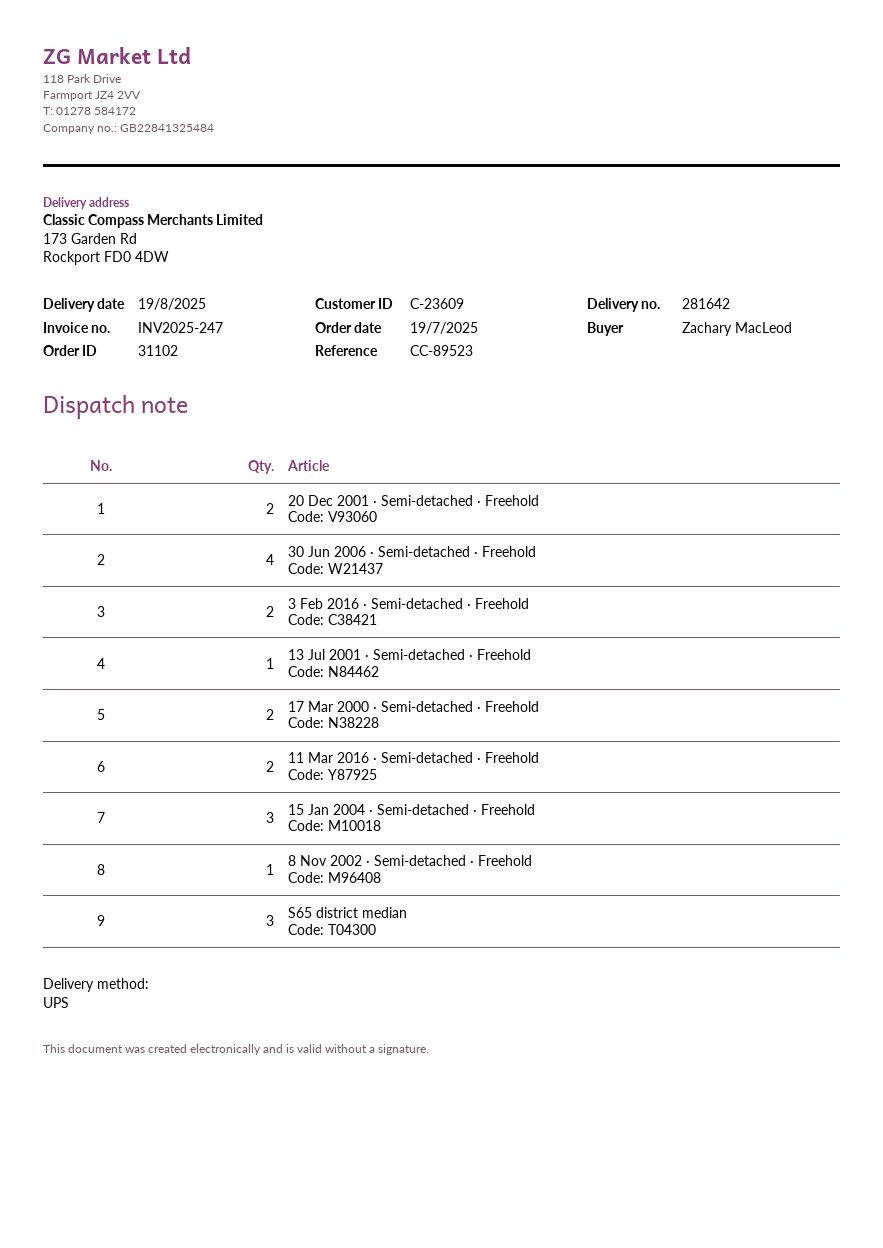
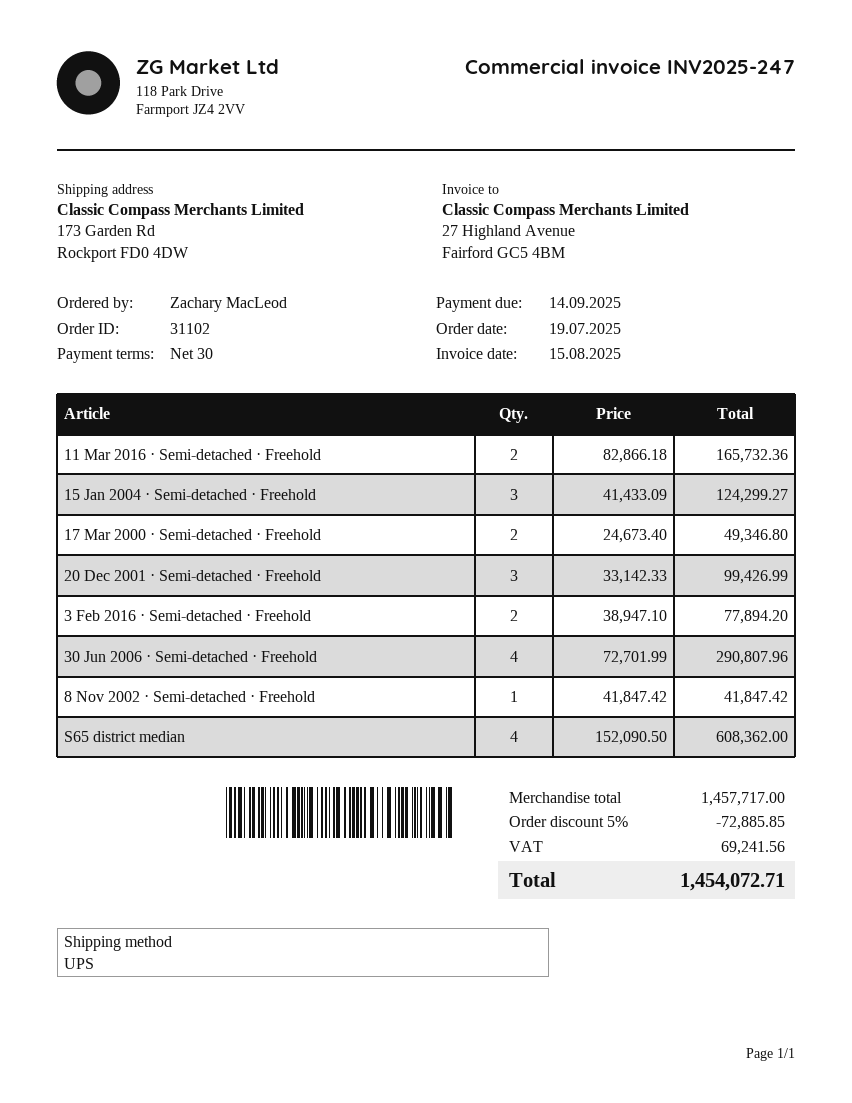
20 Dec 2001 · Semi-detached · Freehold: 2 -> 3
13 Jul 2001 · Semi-detached · Freehold: 1 -> none
S65 district median: 3 -> 4

